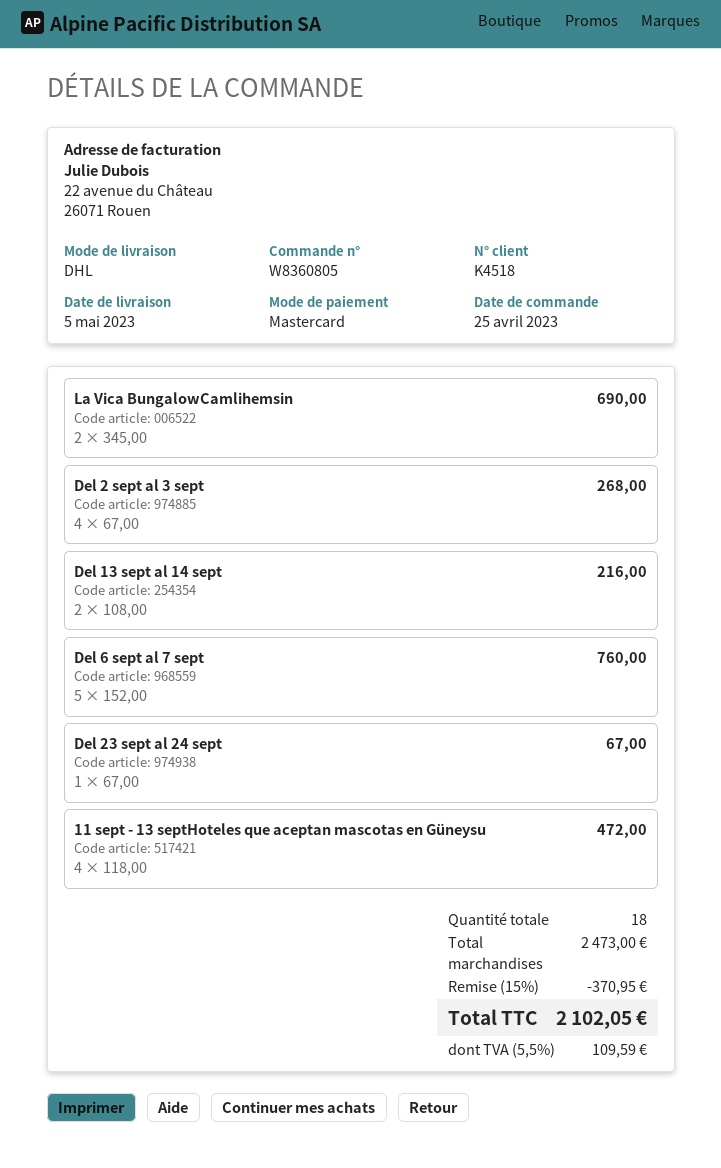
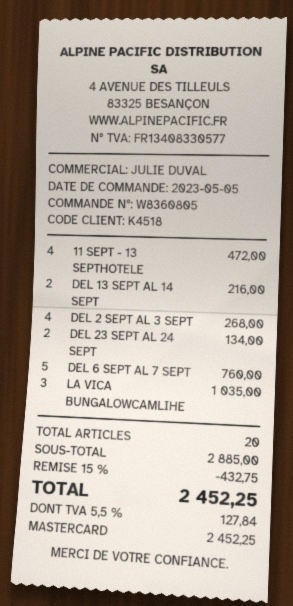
order date: 2023-04-25 -> 2023-05-05
La Vica BungalowCamlihemsin: 2 for 690.00 -> 3 for 1035.00
Del 23 sept al 24 sept: 1 for 67.00 -> 2 for 134.00
total quantity: 18 -> 20
subtotal: 2473.00 -> 2885.00
discount: 15% = 370.95 -> 15% = 432.75
tax: 5.5% = 109.59 -> 5.5% = 127.84
total: 2102.05 -> 2452.25

